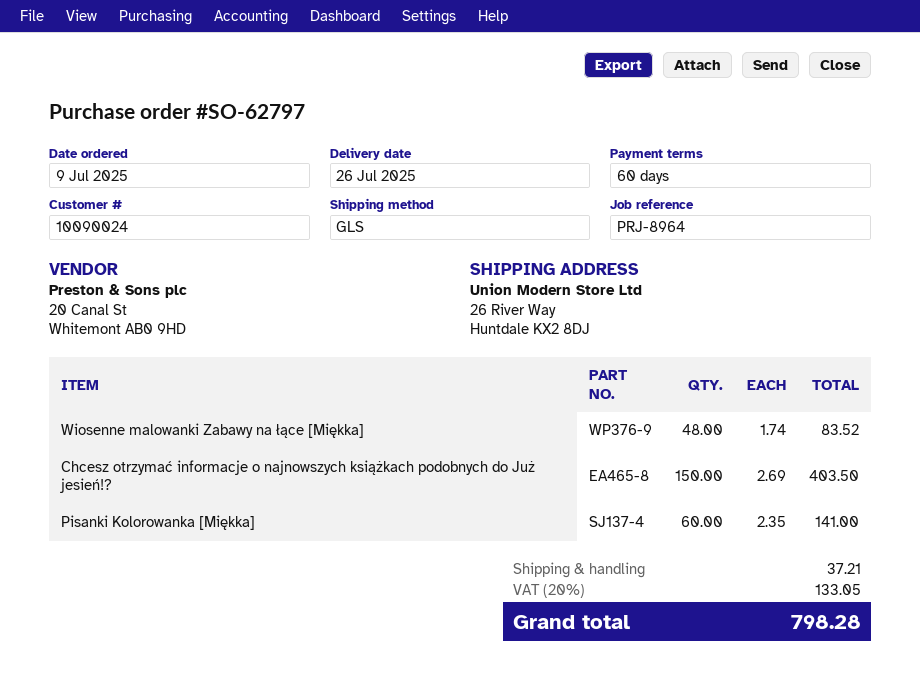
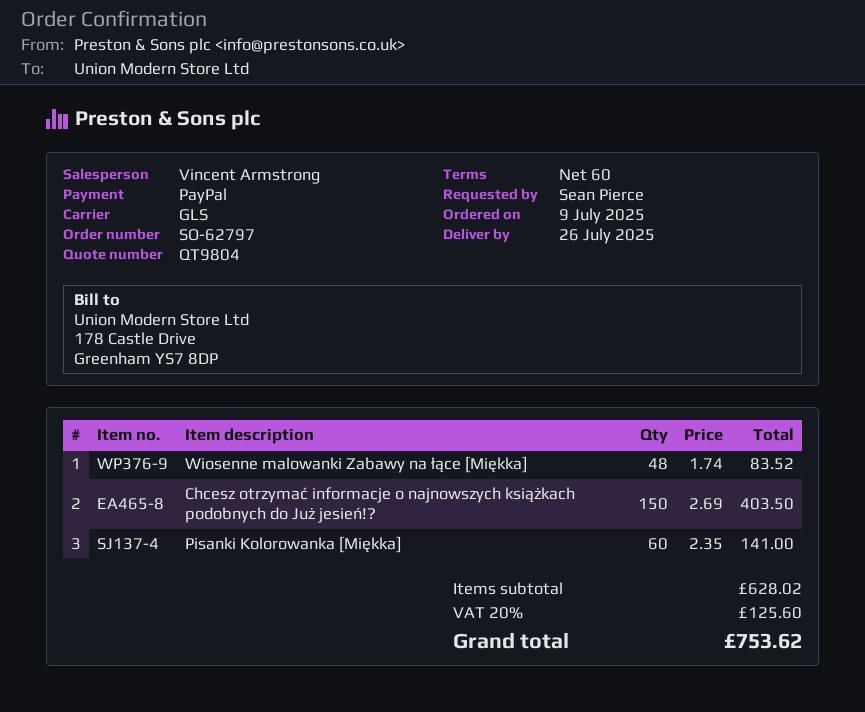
shipping: 37.21 -> none
tax: 20% = 133.05 -> 20% = 125.60
total: 798.28 -> 753.62

